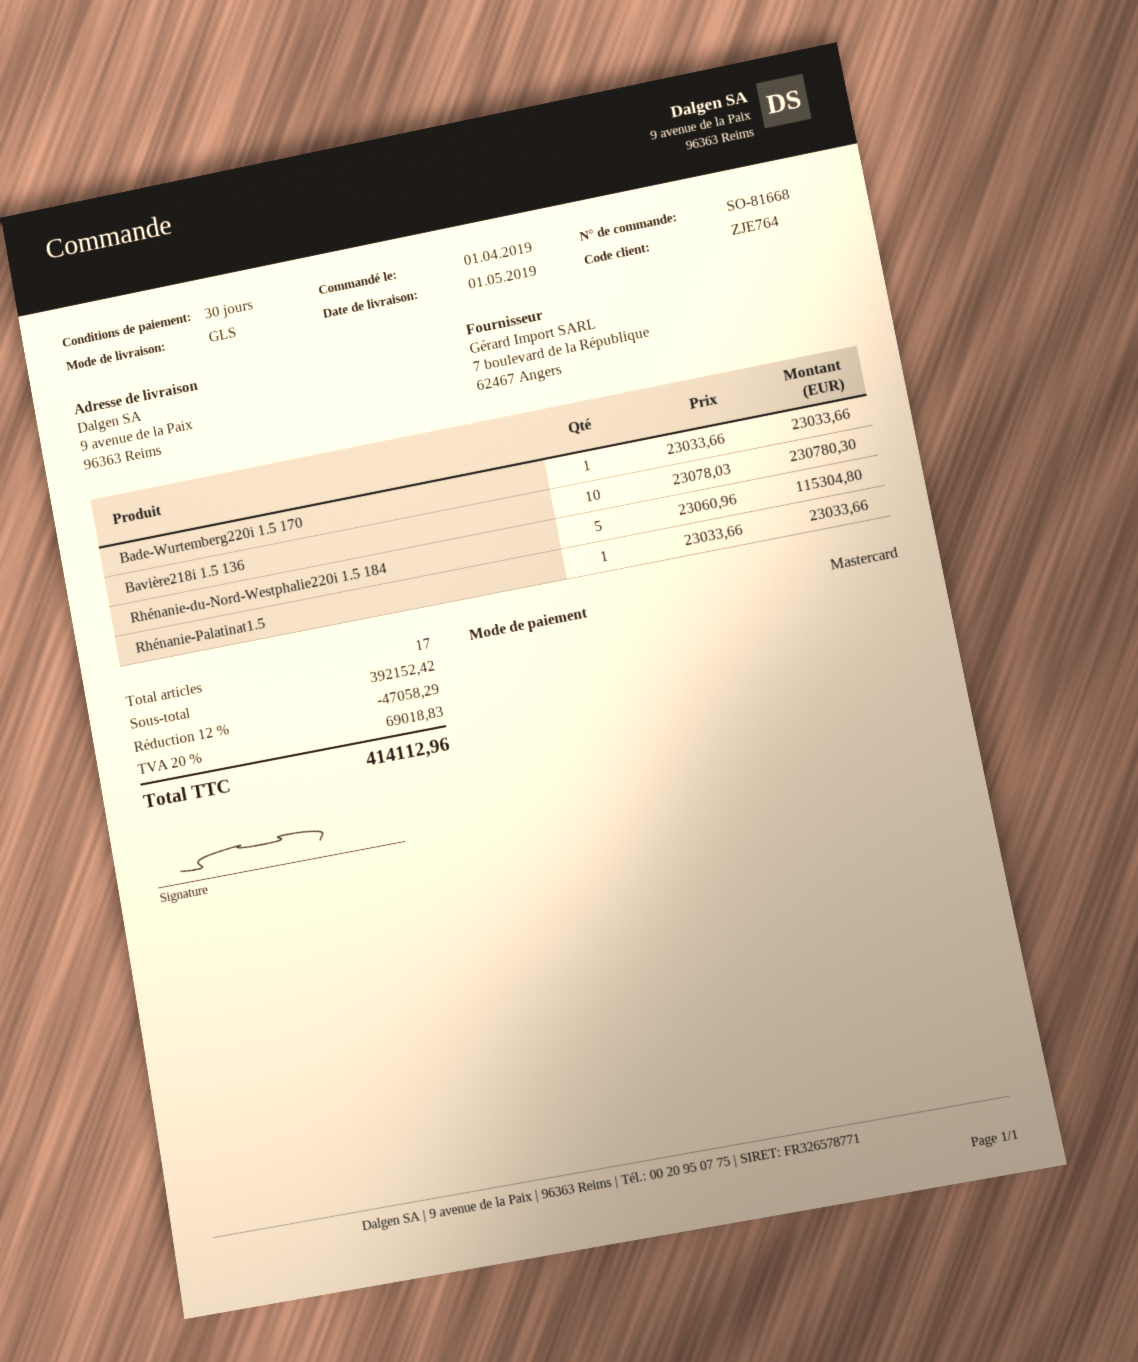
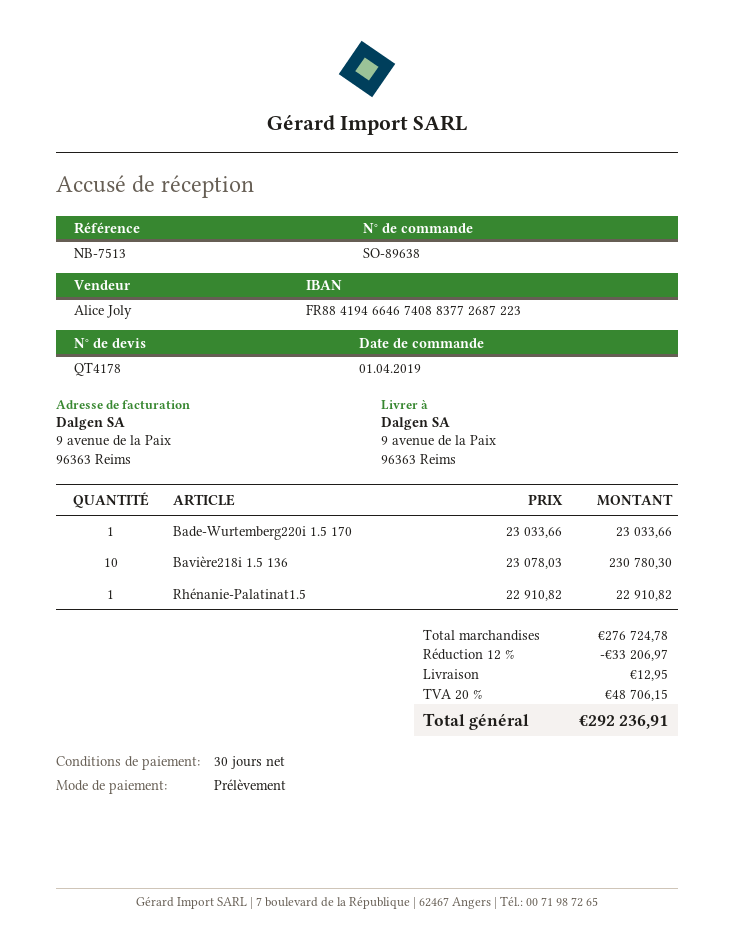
order number: SO-81668 -> SO-89638
payment method: Mastercard -> direct debit
Rhénanie-du-Nord-Westphalie220i 1.5 184: 5 x 23060.96 = 115304.80 -> none
Rhénanie-Palatinat1.5: 1 x 23033.66 = 23033.66 -> 1 x 22910.82 = 22910.82
subtotal: 392152.42 -> 276724.78
discount: 12% = 47058.29 -> 12% = 33206.97
shipping: none -> 12.95
tax: 20% = 69018.83 -> 20% = 48706.15
total: 414112.96 -> 292236.91

